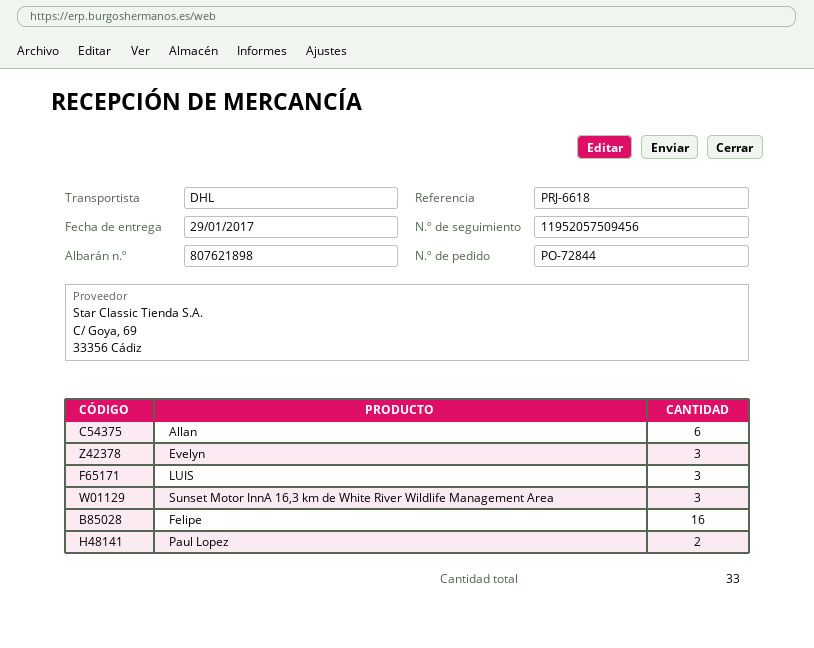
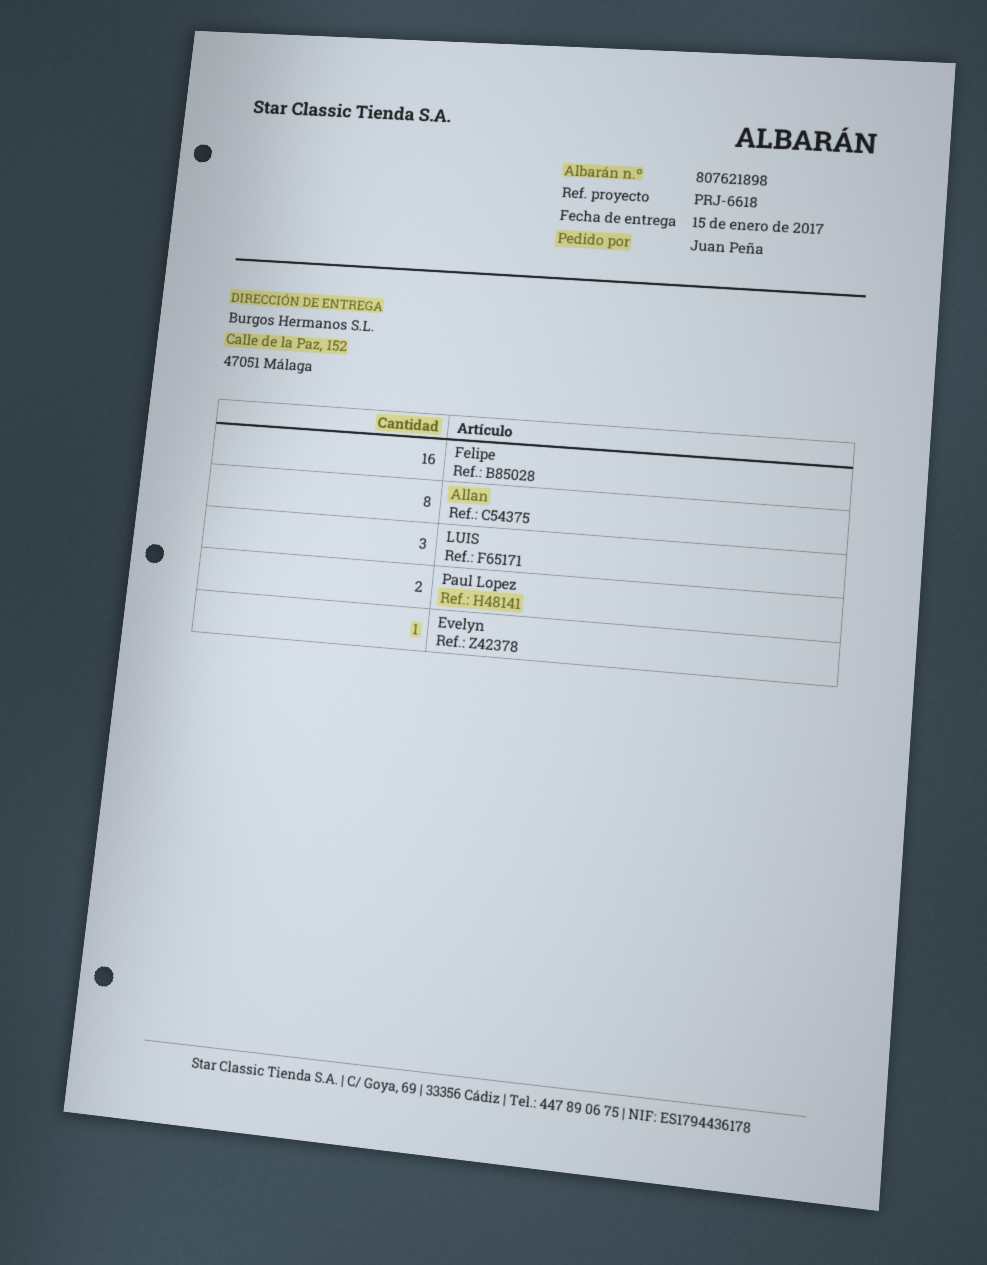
delivery date: 2017-01-29 -> 2017-01-15
Allan: 6 -> 8
Evelyn: 3 -> 1
Sunset Motor InnA 16,3 km de White River Wildlife Management Area: 3 -> none

